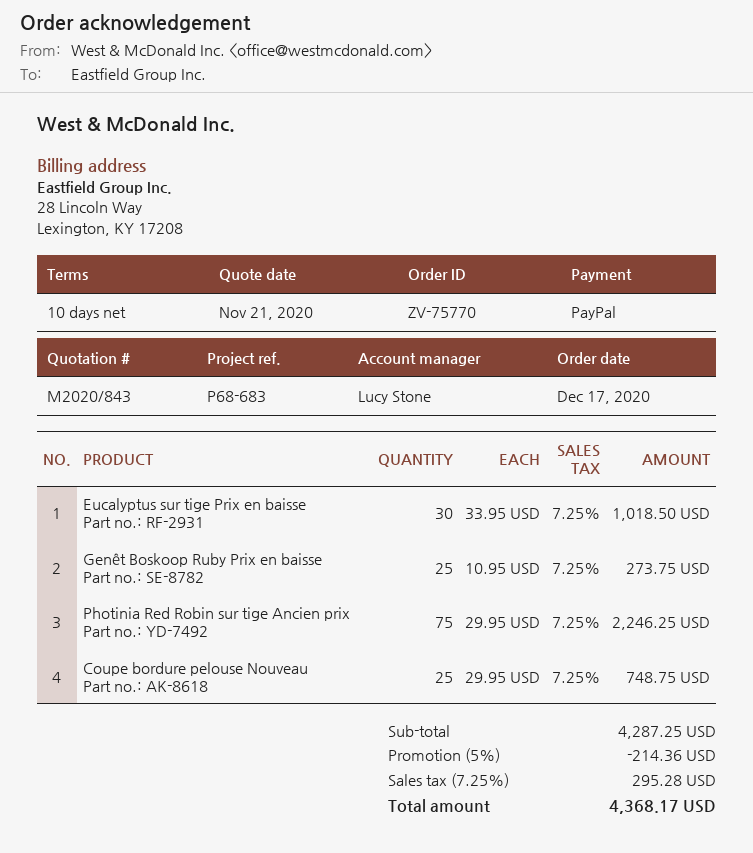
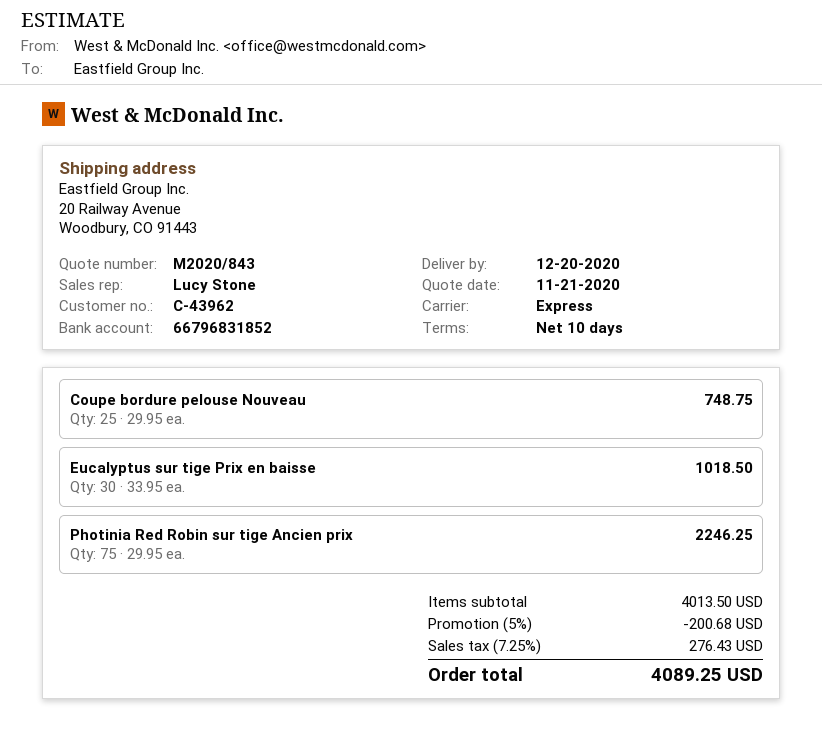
Genêt Boskoop Ruby Prix en baisse: 25 x 10.95 = 273.75 -> none
subtotal: 4287.25 -> 4013.50
discount: 5% = 214.36 -> 5% = 200.68
tax: 7.25% = 295.28 -> 7.25% = 276.43
total: 4368.17 -> 4089.25

